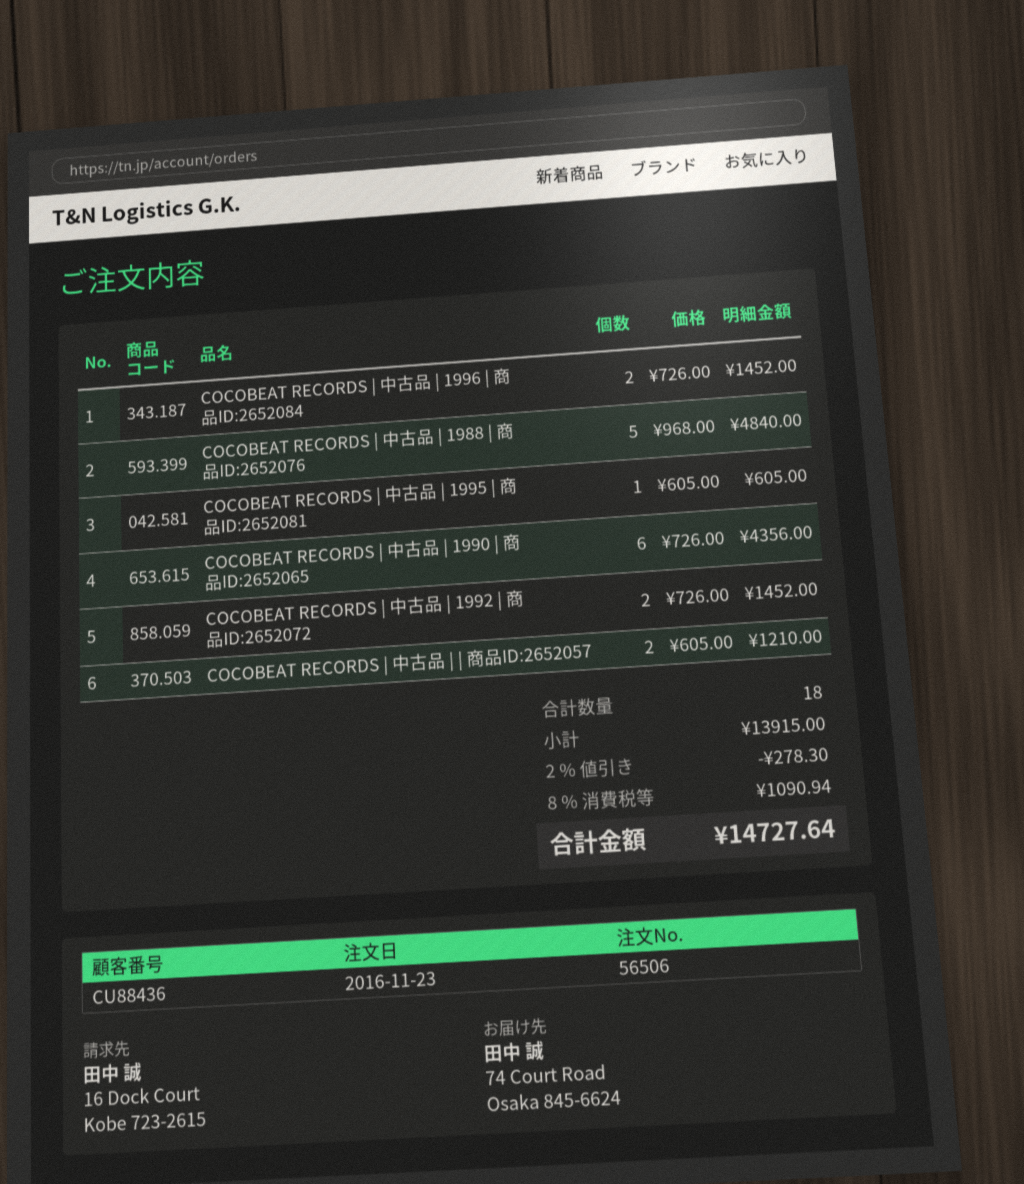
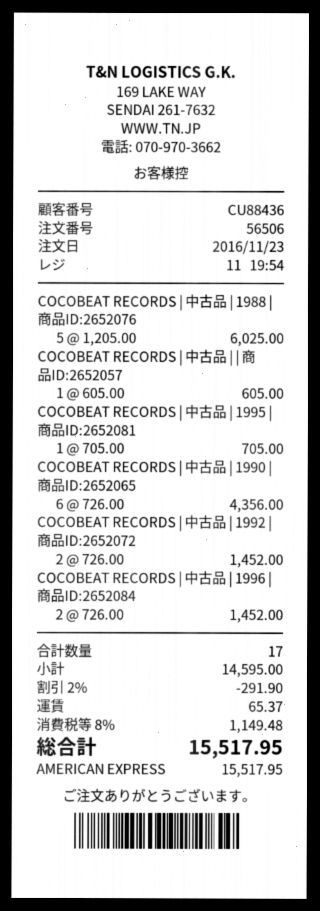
COCOBEAT RECORDS | 中古品 | 1988 | 商品ID:2652076: 5 x 968.00 = 4840.00 -> 5 x 1205.00 = 6025.00
COCOBEAT RECORDS | 中古品 | 1995 | 商品ID:2652081: 1 x 605.00 = 605.00 -> 1 x 705.00 = 705.00
COCOBEAT RECORDS | 中古品 | | 商品ID:2652057: 2 x 605.00 = 1210.00 -> 1 x 605.00 = 605.00
total quantity: 18 -> 17
subtotal: 13915.00 -> 14595.00
discount: 2% = 278.30 -> 2% = 291.90
shipping: none -> 65.37
tax: 8% = 1090.94 -> 8% = 1149.48
total: 14727.64 -> 15517.95

